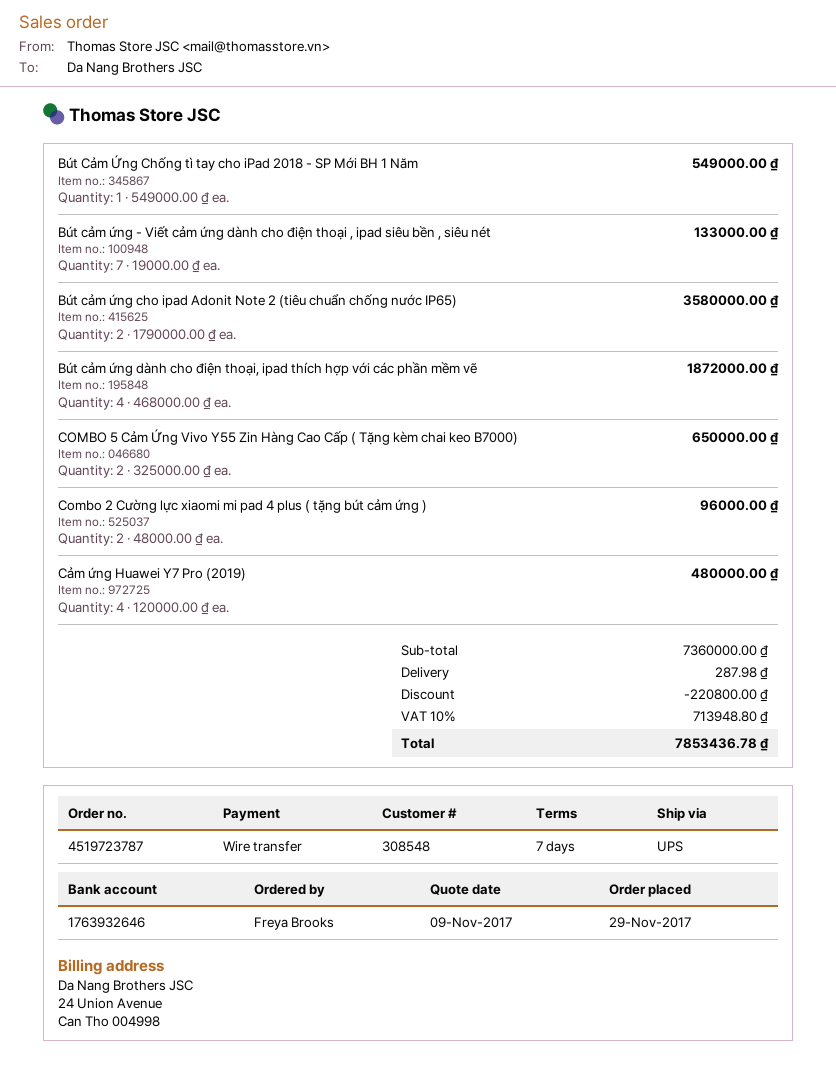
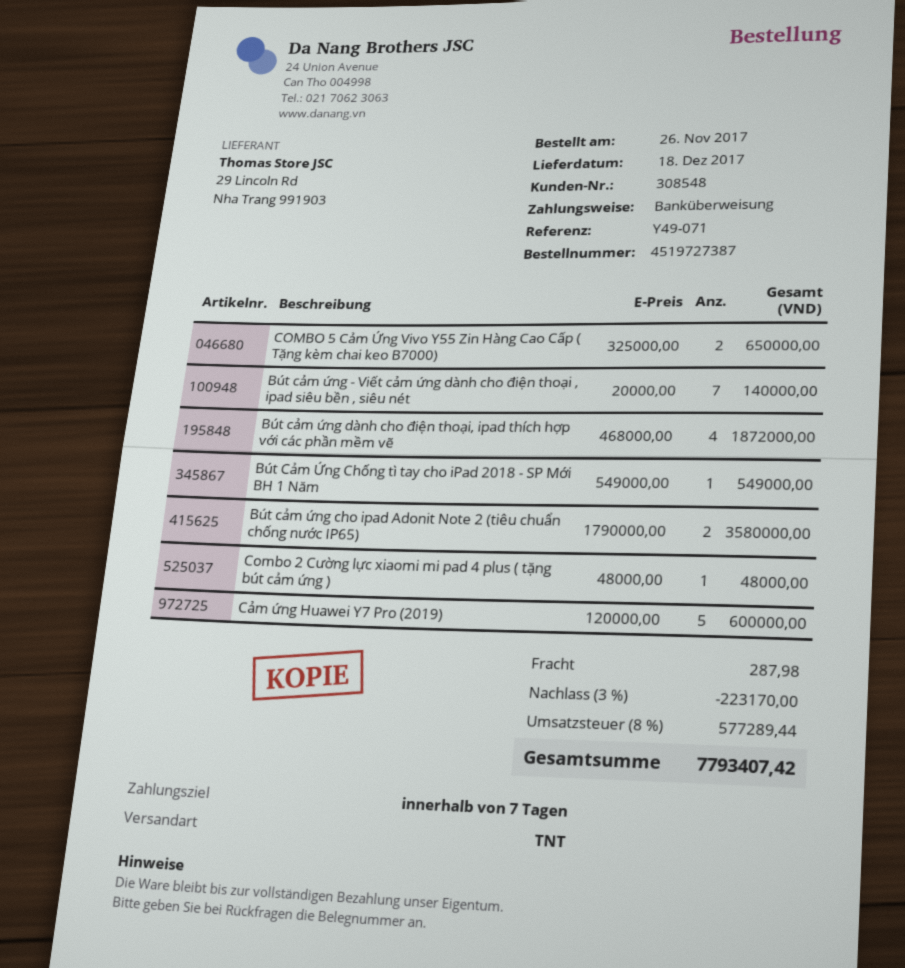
order number: 4519723787 -> 4519727387
order date: 2017-11-29 -> 2017-11-26
shipping method: UPS -> TNT
Bút cảm ứng - Viết cảm ứng dành cho điện thoại , ipad siêu bền , siêu nét: 7 x 19000.00 = 133000.00 -> 7 x 20000.00 = 140000.00
Combo 2 Cường lực xiaomi mi pad 4 plus ( tặng bút cảm ứng ): 2 x 48000.00 = 96000.00 -> 1 x 48000.00 = 48000.00
Cảm ứng Huawei Y7 Pro (2019): 4 x 120000.00 = 480000.00 -> 5 x 120000.00 = 600000.00
discount: 220800.00 -> 223170.00
tax: 10% = 713948.80 -> 8% = 577289.44
total: 7853436.78 -> 7793407.42

